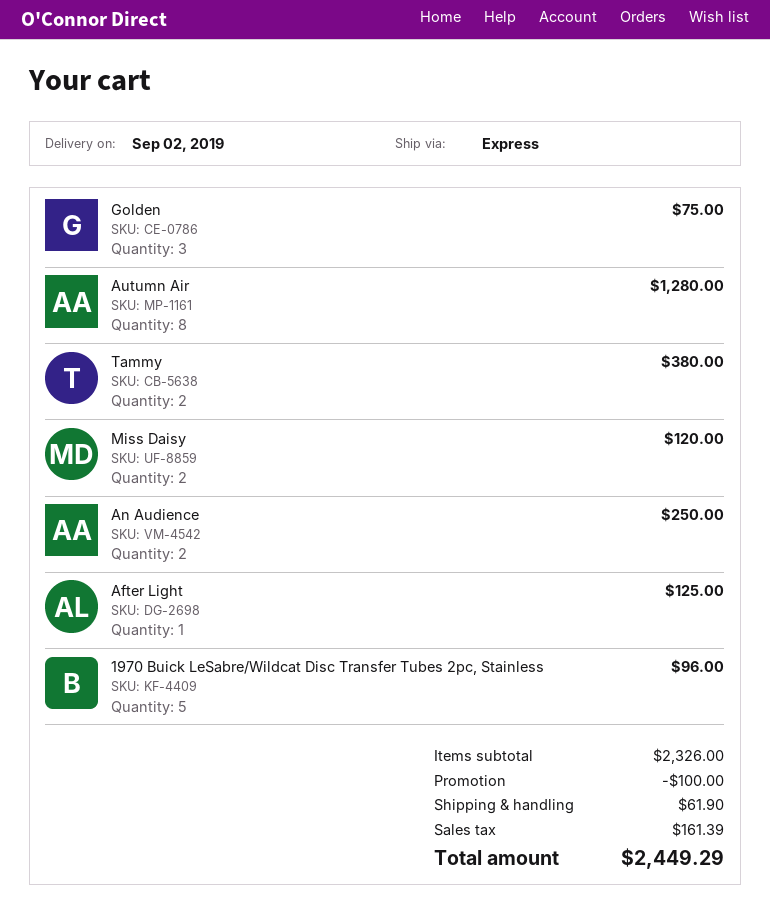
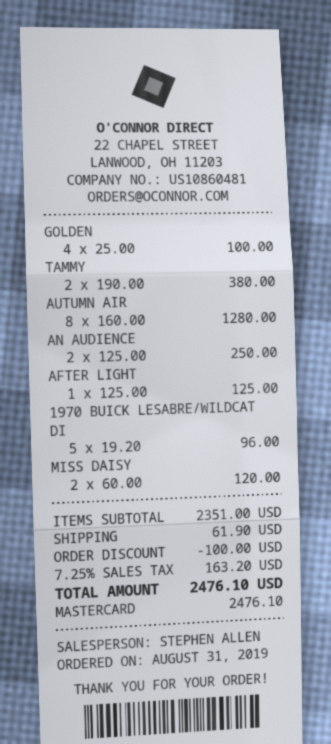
Golden: 3 for 75.00 -> 4 for 100.00
subtotal: 2326.00 -> 2351.00
tax: 161.39 -> 163.20
total: 2449.29 -> 2476.10

